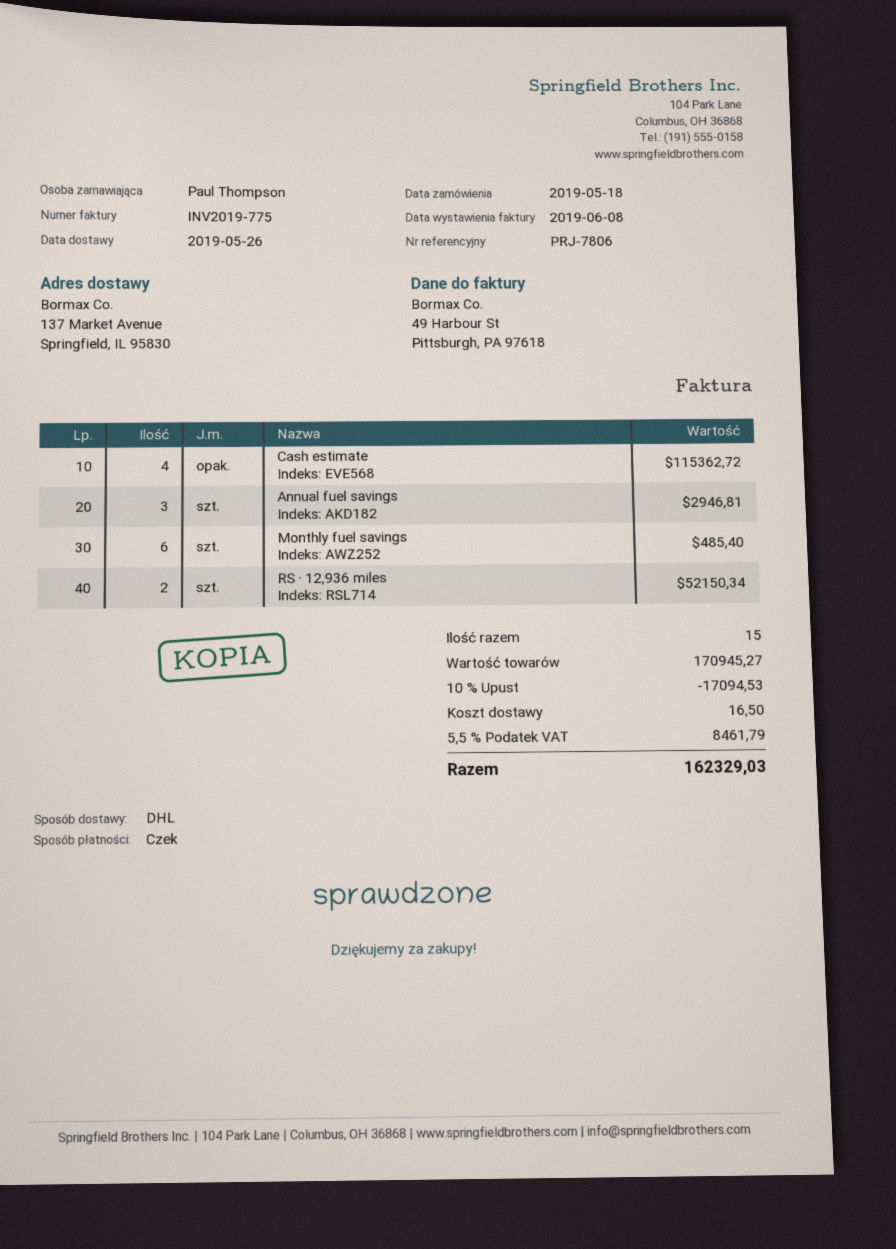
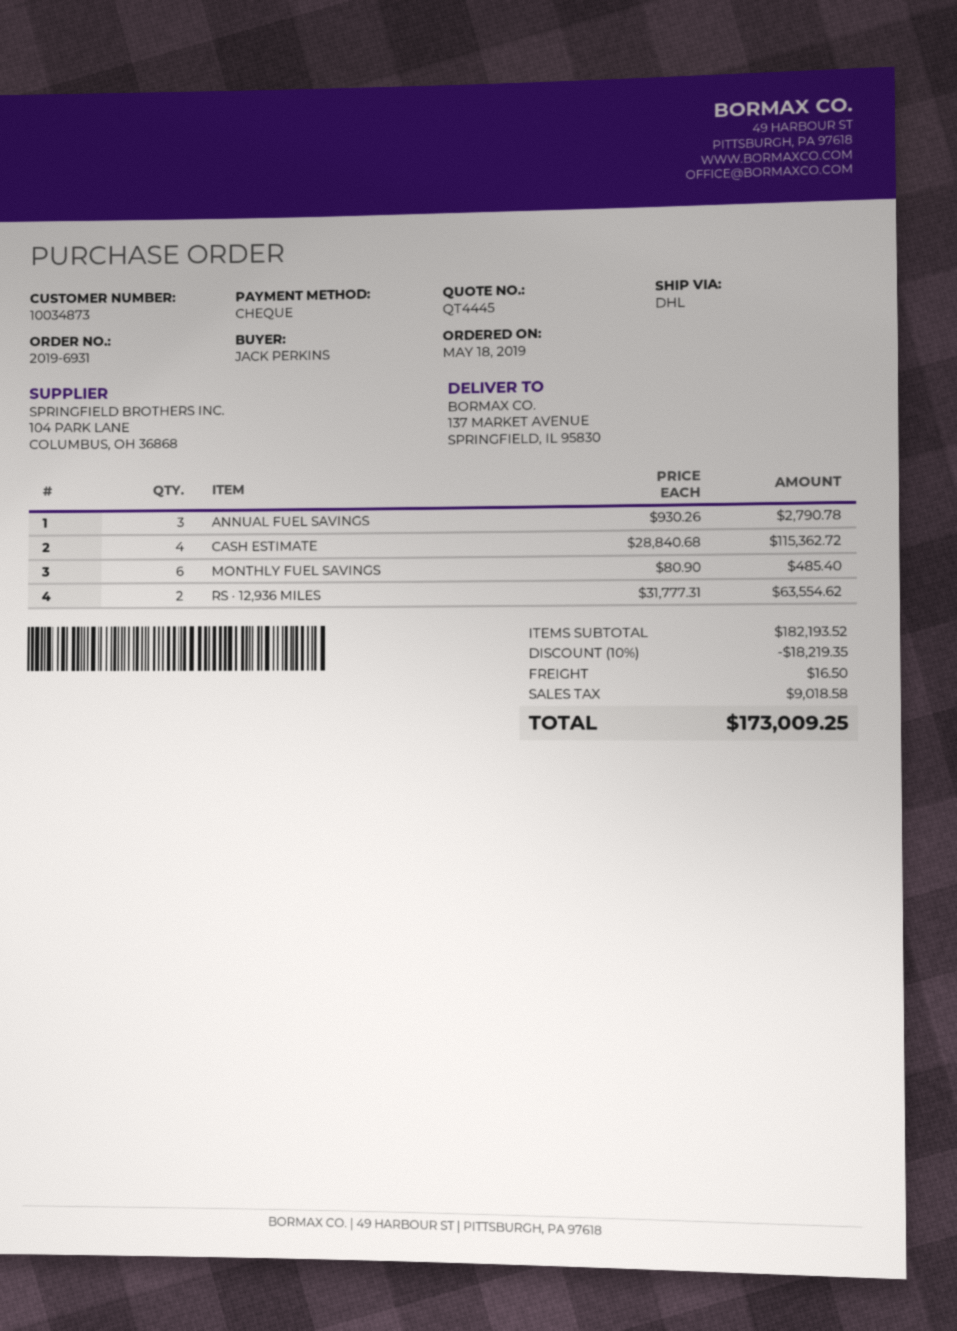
ordered by: Paul Thompson -> JACK PERKINS
Annual fuel savings: 3 for 2946.81 -> 3 for 2790.78
RS · 12,936 miles: 2 for 52150.34 -> 2 for 63554.62
subtotal: 170945.27 -> 182193.52
discount: 10% = 17094.53 -> 10% = 18219.35
tax: 8461.79 -> 9018.58
total: 162329.03 -> 173009.25

